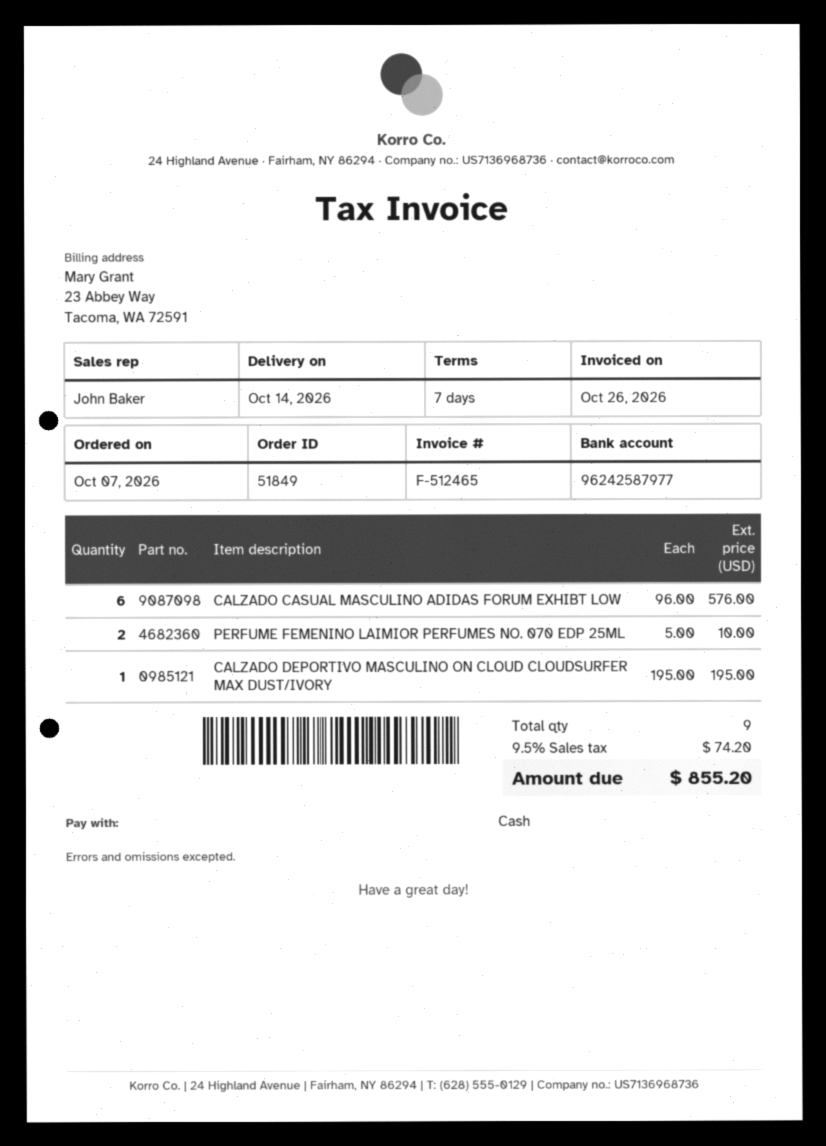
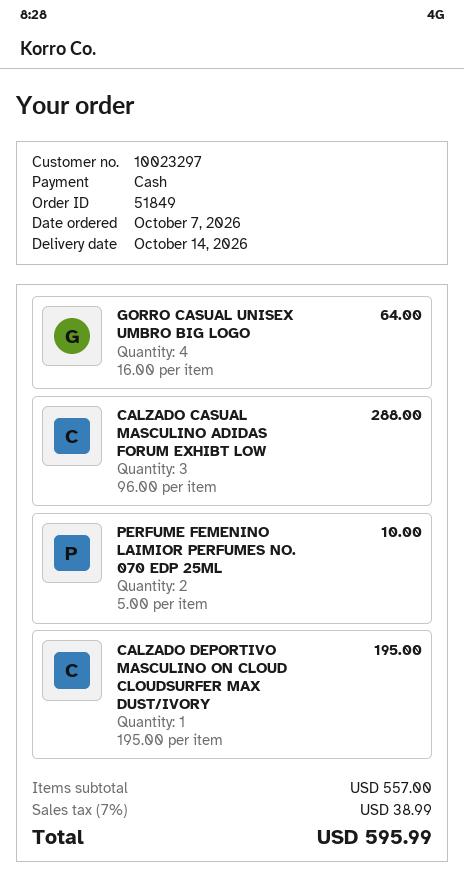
CALZADO CASUAL MASCULINO ADIDAS FORUM EXHIBT LOW: 6 x 96.00 = 576.00 -> 3 x 96.00 = 288.00
GORRO CASUAL UNISEX UMBRO BIG LOGO: none -> 4 x 16.00 = 64.00
tax: 9.5% = 74.20 -> 7% = 38.99
total: 855.20 -> 595.99

